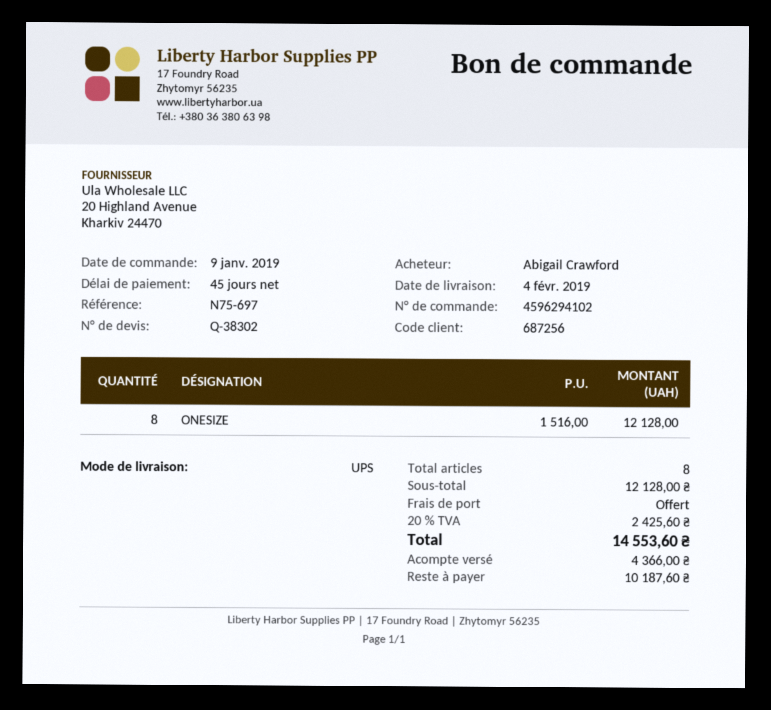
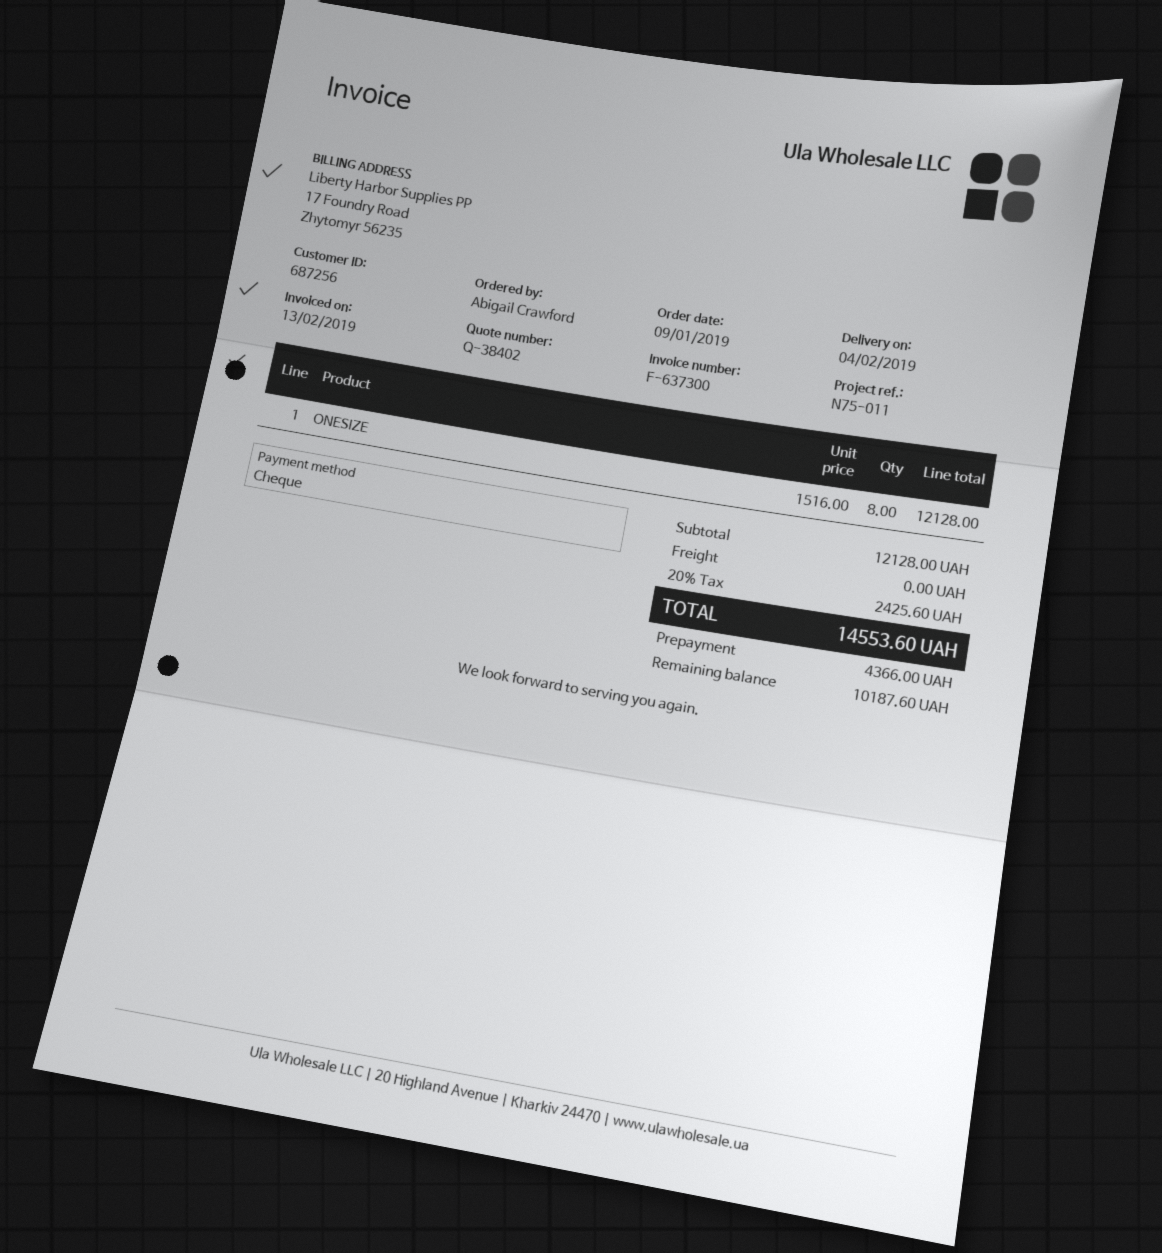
quote number: Q-38302 -> Q-38402
reference: N75-697 -> N75-011

